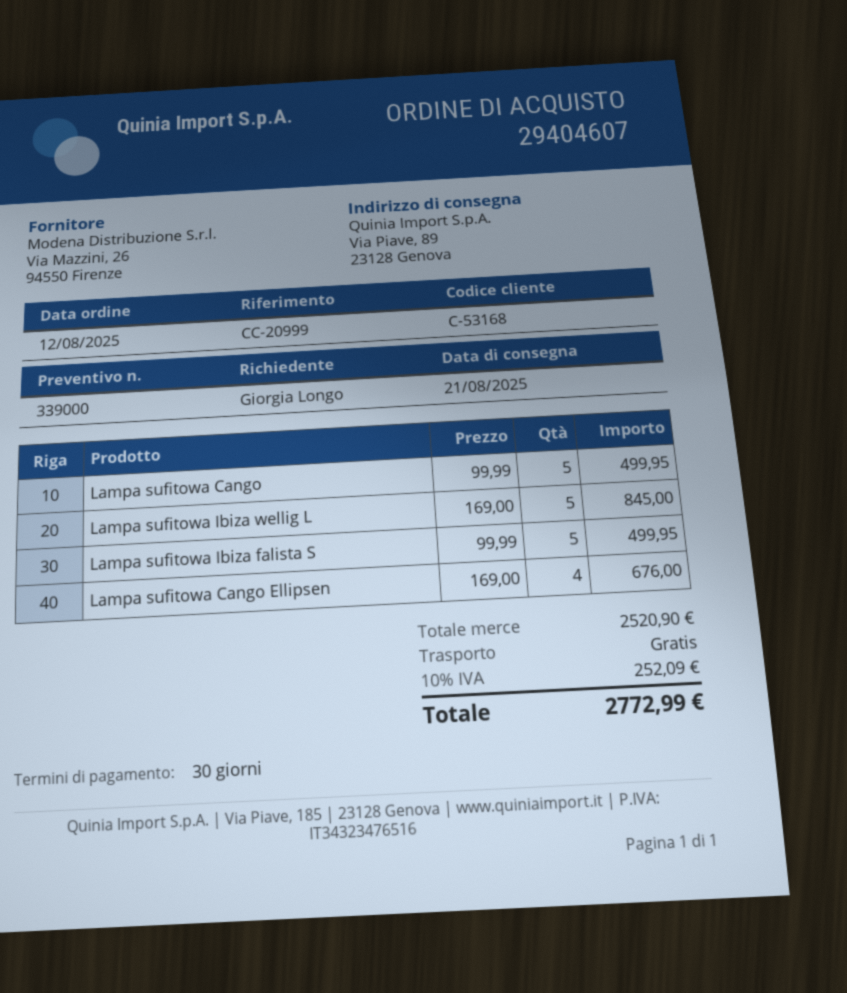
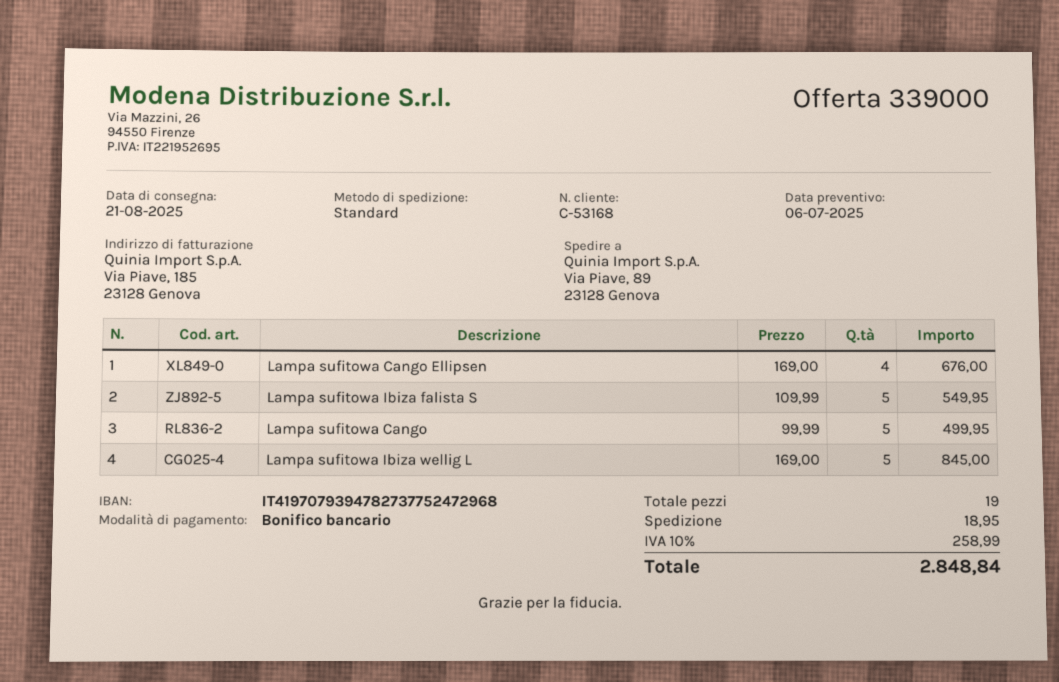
Lampa sufitowa Ibiza falista S: 5 x 99.99 = 499.95 -> 5 x 109.99 = 549.95
shipping: 0.00 -> 18.95
tax: 10% = 252.09 -> 10% = 258.99
total: 2772.99 -> 2848.84

